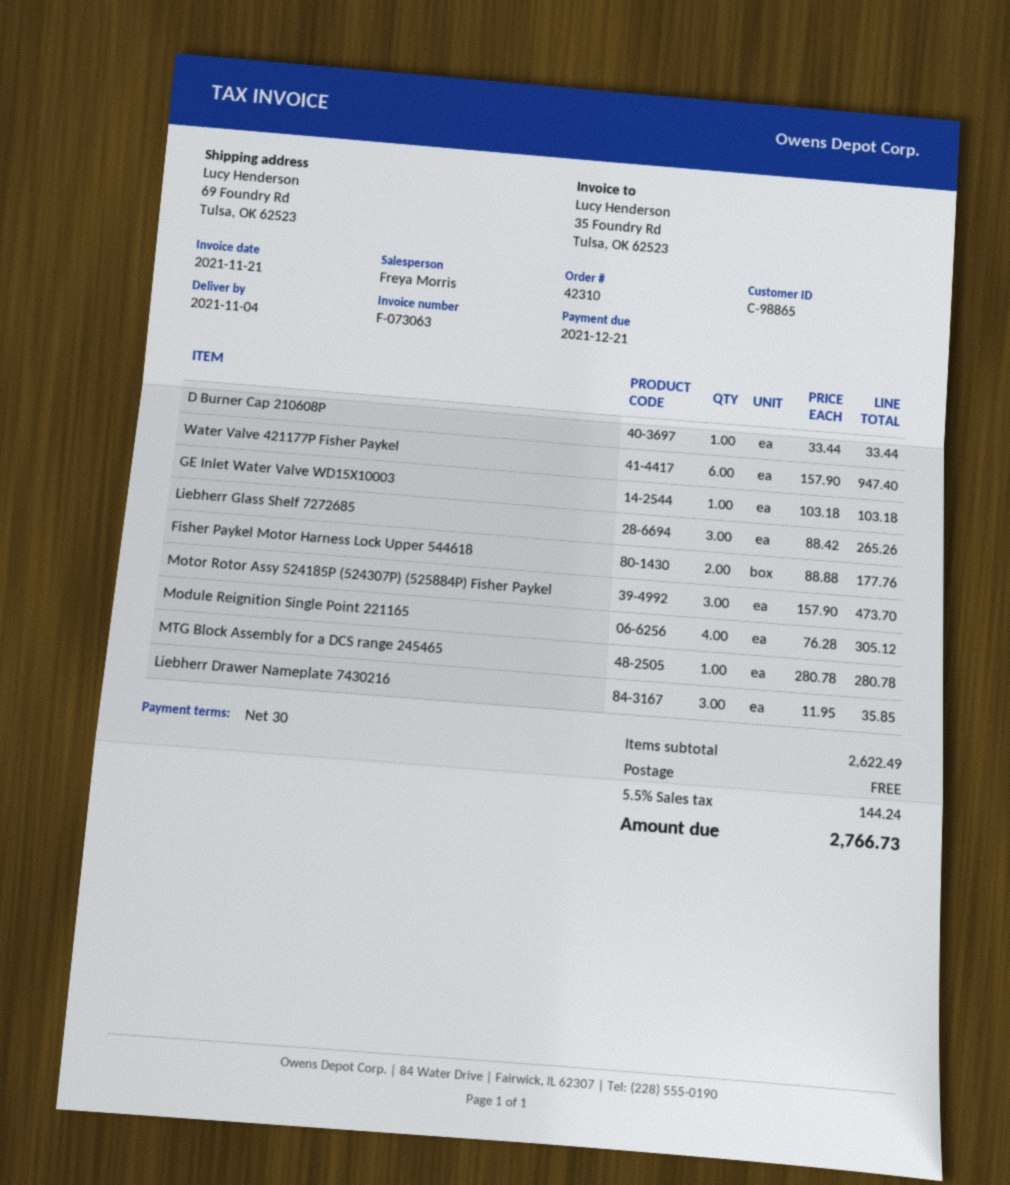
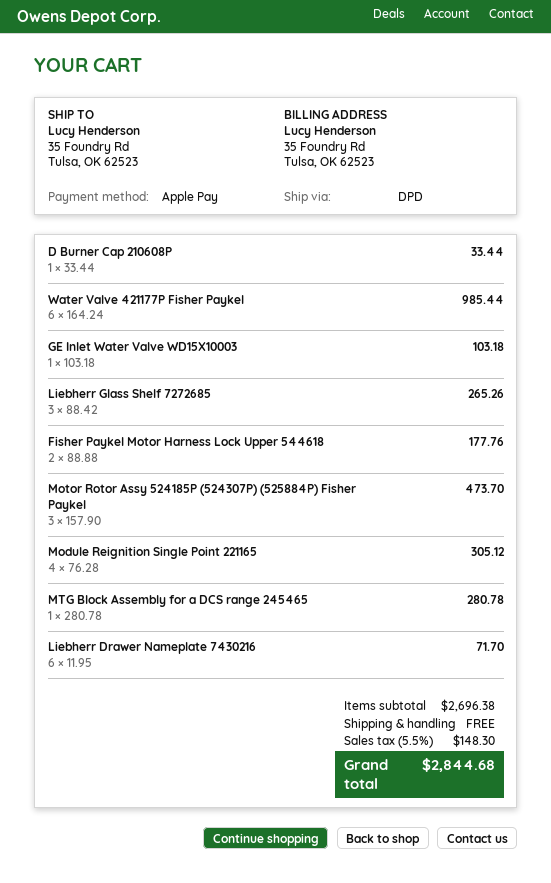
ship to: 69 Foundry Rd, Tulsa, OK 62523 -> 35 Foundry Rd, Tulsa, OK 62523
Water Valve 421177P Fisher Paykel: 6 x 157.90 = 947.40 -> 6 x 164.24 = 985.44
Liebherr Drawer Nameplate 7430216: 3 x 11.95 = 35.85 -> 6 x 11.95 = 71.70
subtotal: 2622.49 -> 2696.38
tax: 5.5% = 144.24 -> 5.5% = 148.30
total: 2766.73 -> 2844.68

